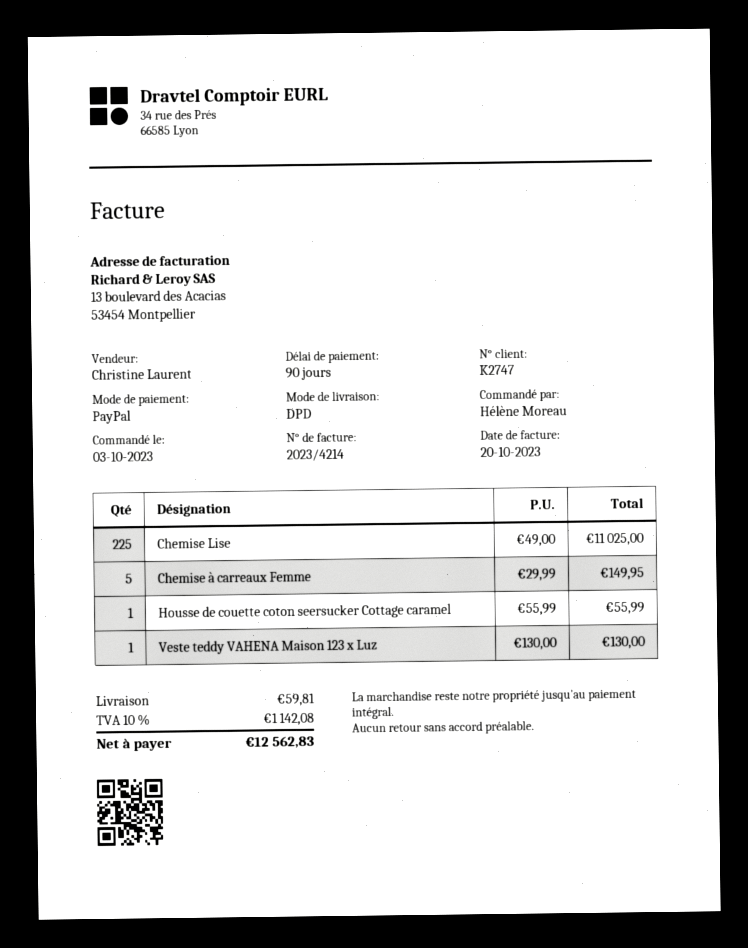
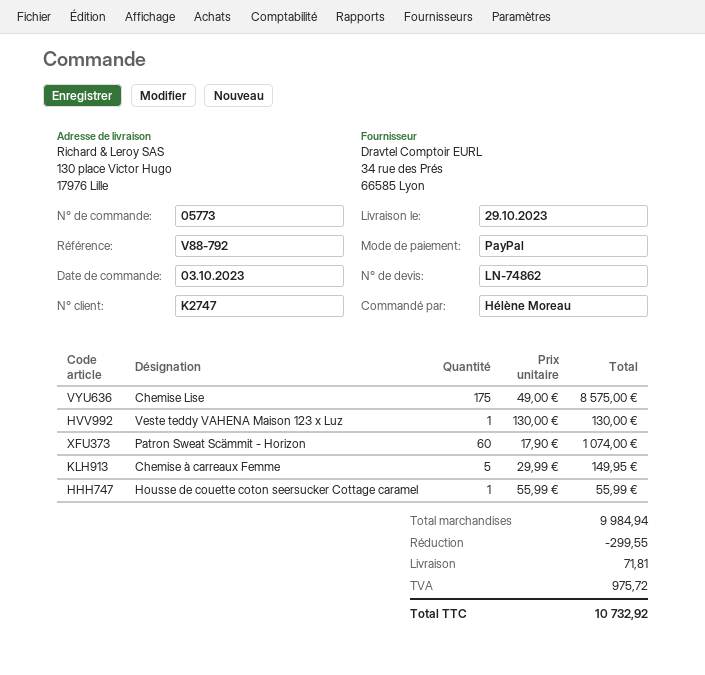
Chemise Lise: 225 x 49.00 = 11025.00 -> 175 x 49.00 = 8575.00
Patron Sweat Scämmit - Horizon: none -> 60 x 17.90 = 1074.00
discount: none -> 299.55
shipping: 59.81 -> 71.81
tax: 1142.08 -> 975.72
total: 12562.83 -> 10732.92

